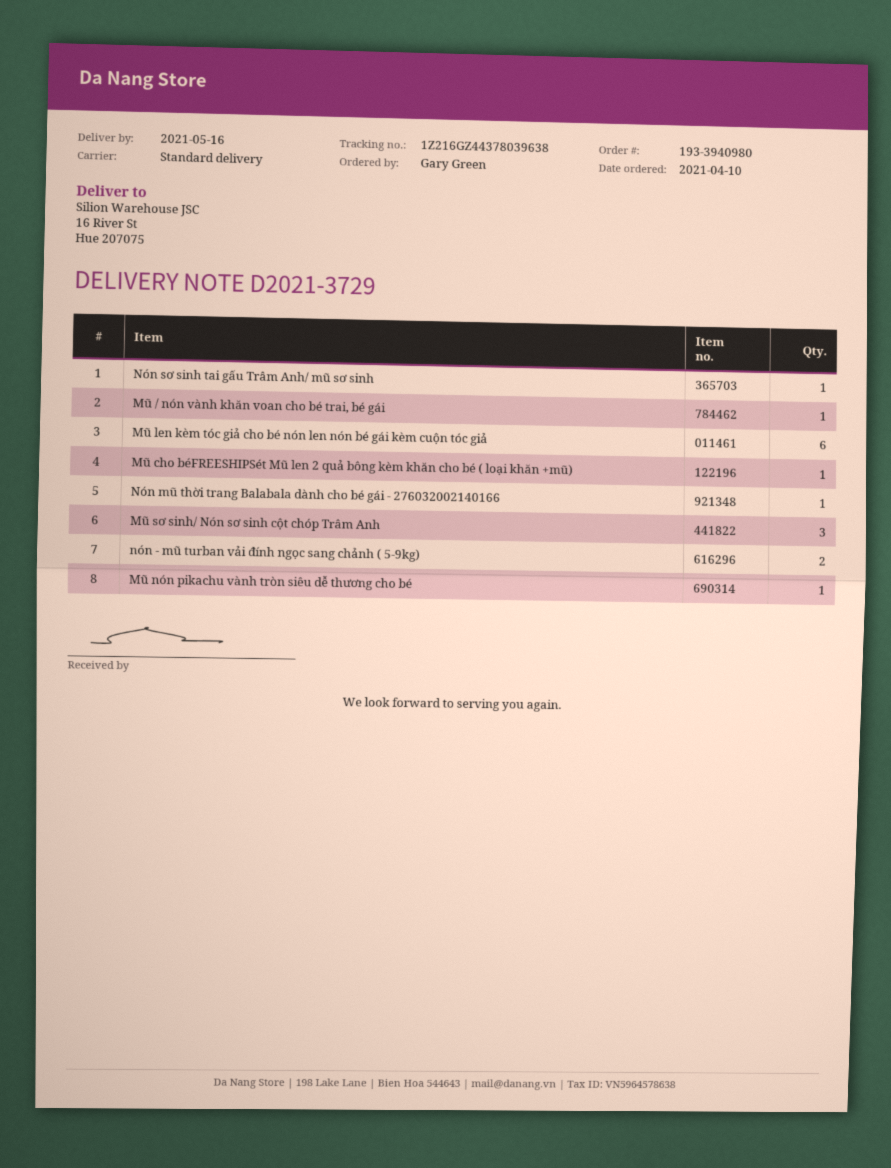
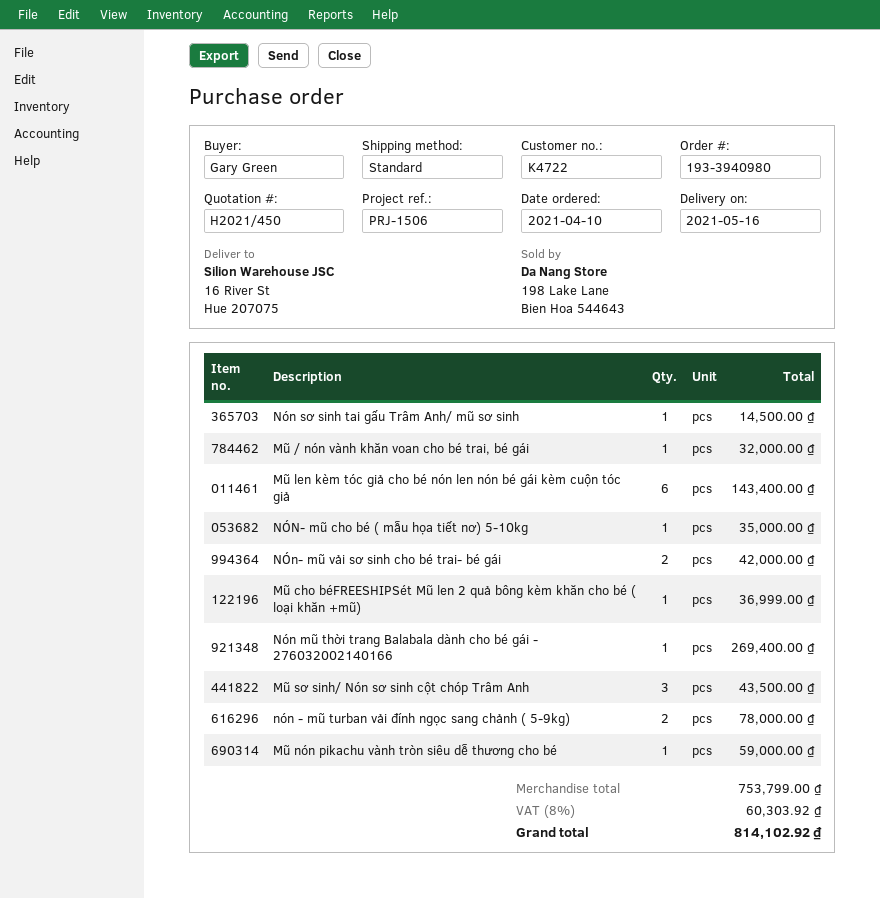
NÓN- mũ cho bé ( mẫu họa tiết nơ) 5-10kg: none -> 1
NÓn- mũ vải sơ sinh cho bé trai- bé gái: none -> 2

